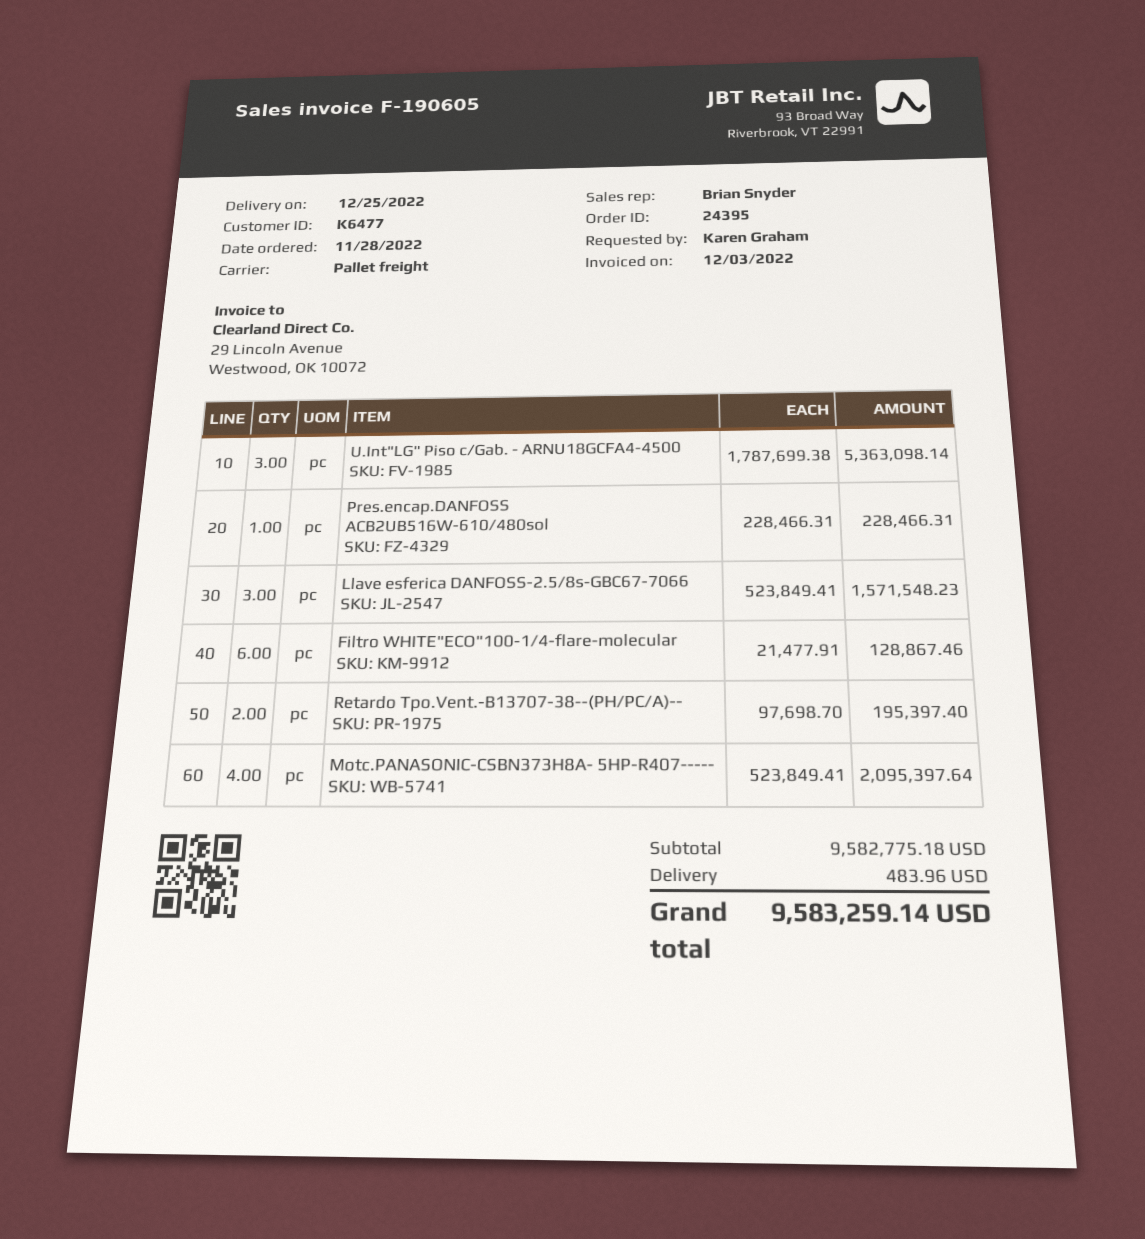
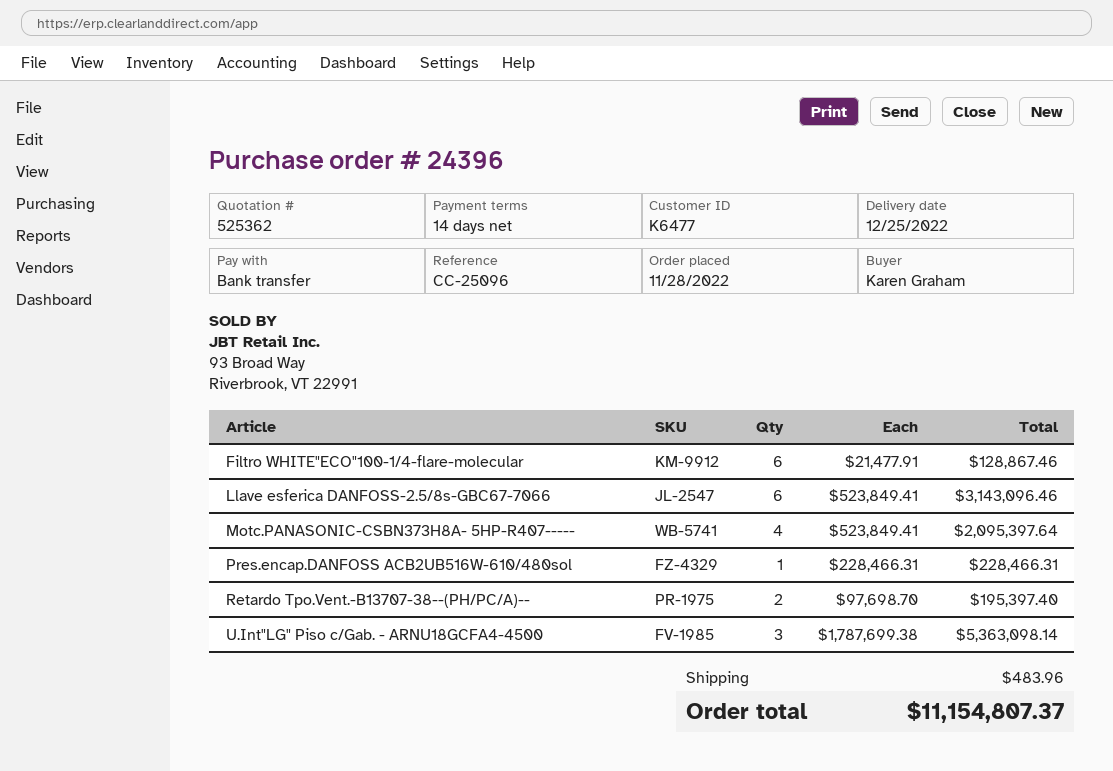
order number: 24395 -> 24396
Llave esferica DANFOSS-2.5/8s-GBC67-7066: 3 x 523849.41 = 1571548.23 -> 6 x 523849.41 = 3143096.46
total: 9583259.14 -> 11154807.37

